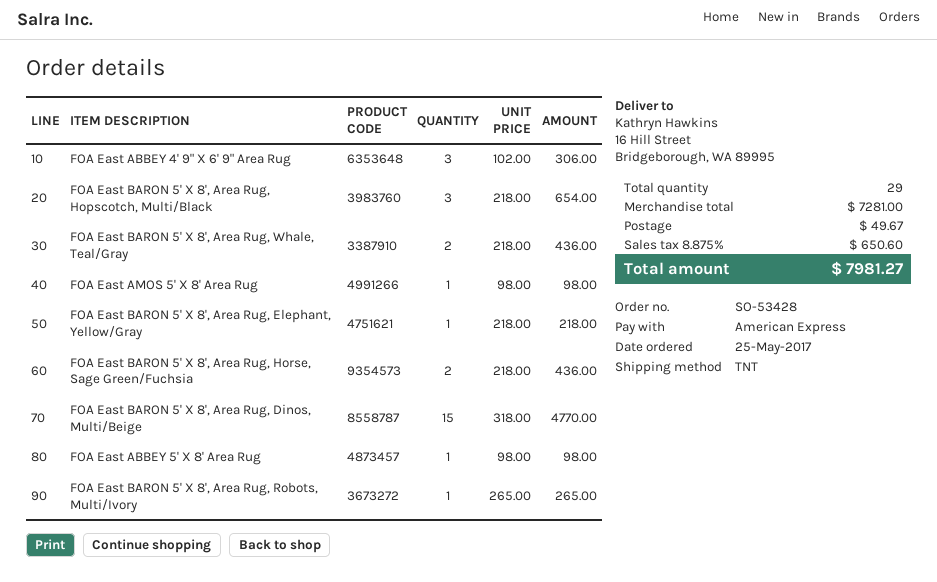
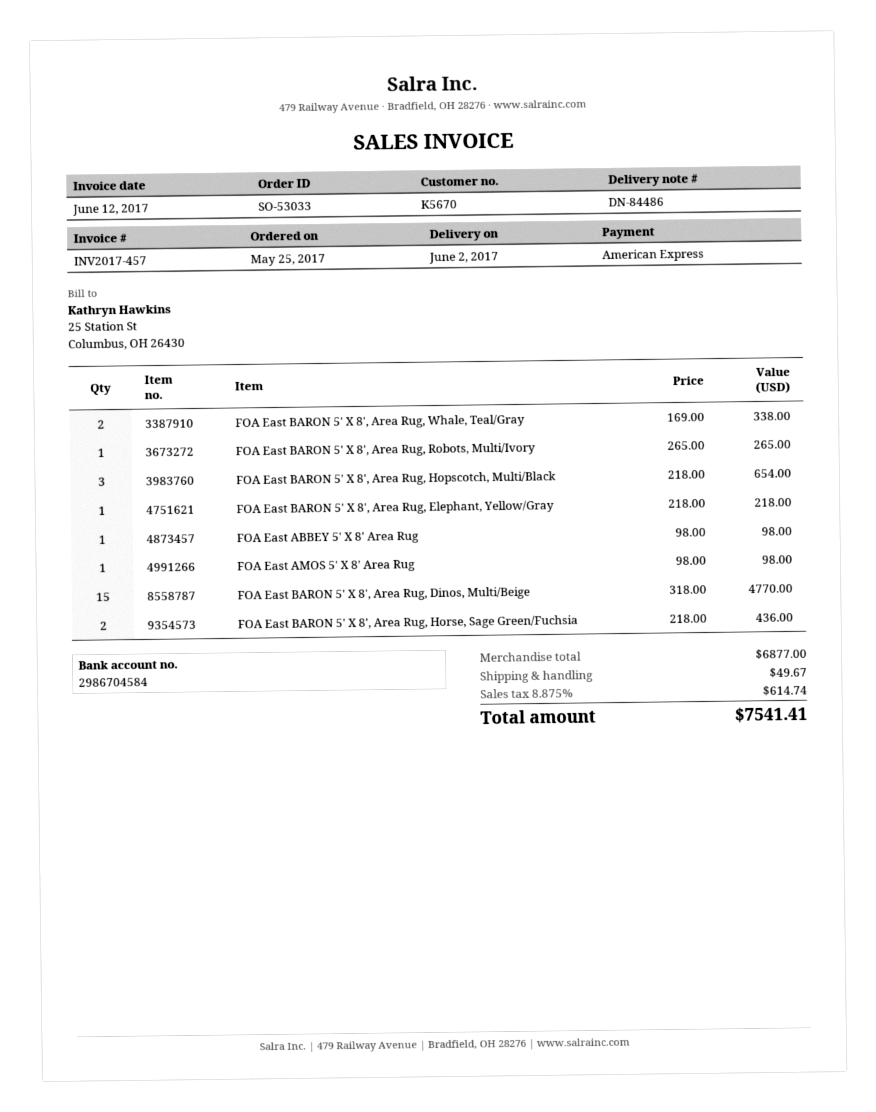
order number: SO-53428 -> SO-53033
FOA East ABBEY 4' 9" X 6' 9" Area Rug: 3 x 102.00 = 306.00 -> none
FOA East BARON 5' X 8', Area Rug, Whale, Teal/Gray: 2 x 218.00 = 436.00 -> 2 x 169.00 = 338.00
subtotal: 7281.00 -> 6877.00
tax: 8.875% = 650.60 -> 8.875% = 614.74
total: 7981.27 -> 7541.41

